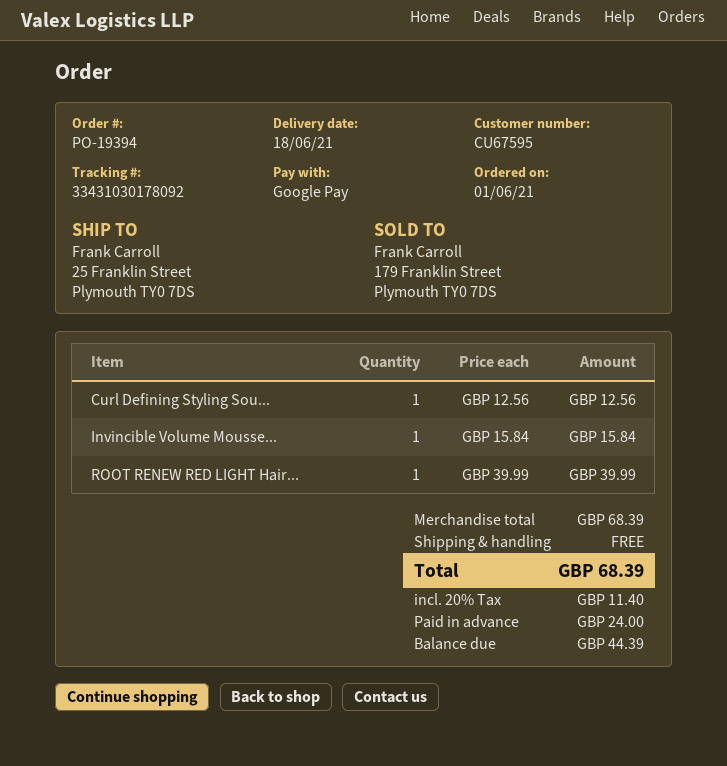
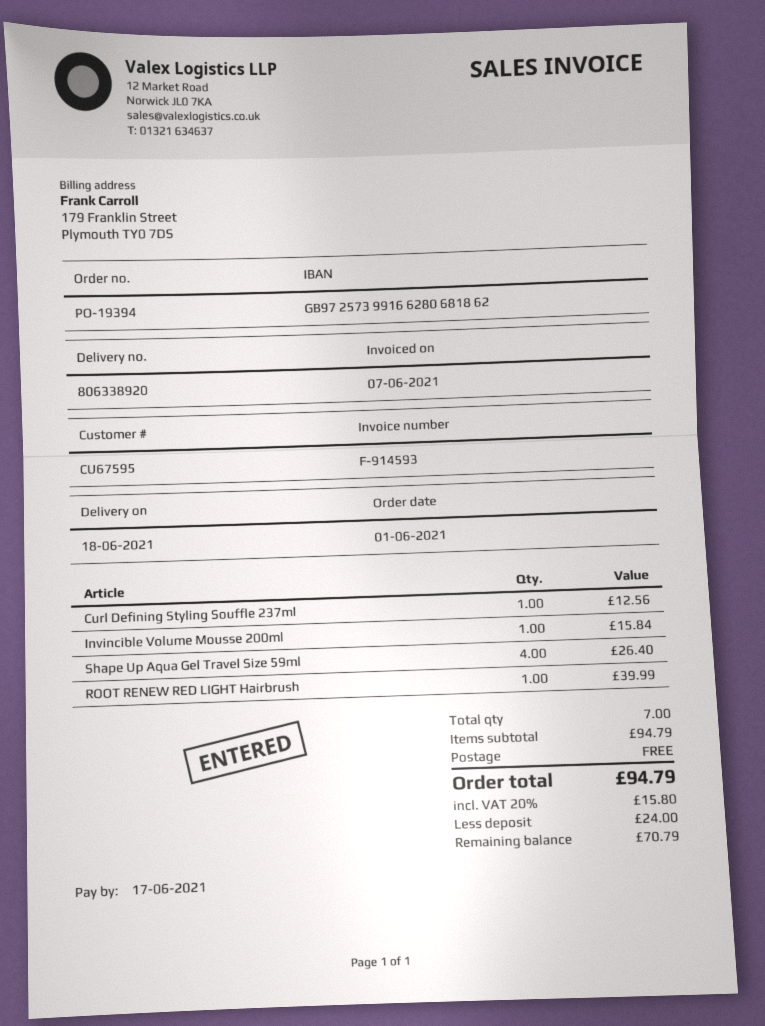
Shape Up Aqua Gel Travel Size 59ml: none -> 4 for 26.40
subtotal: 68.39 -> 94.79
tax: 20% = 11.40 -> 20% = 15.80
total: 68.39 -> 94.79
balance: 44.39 -> 70.79

